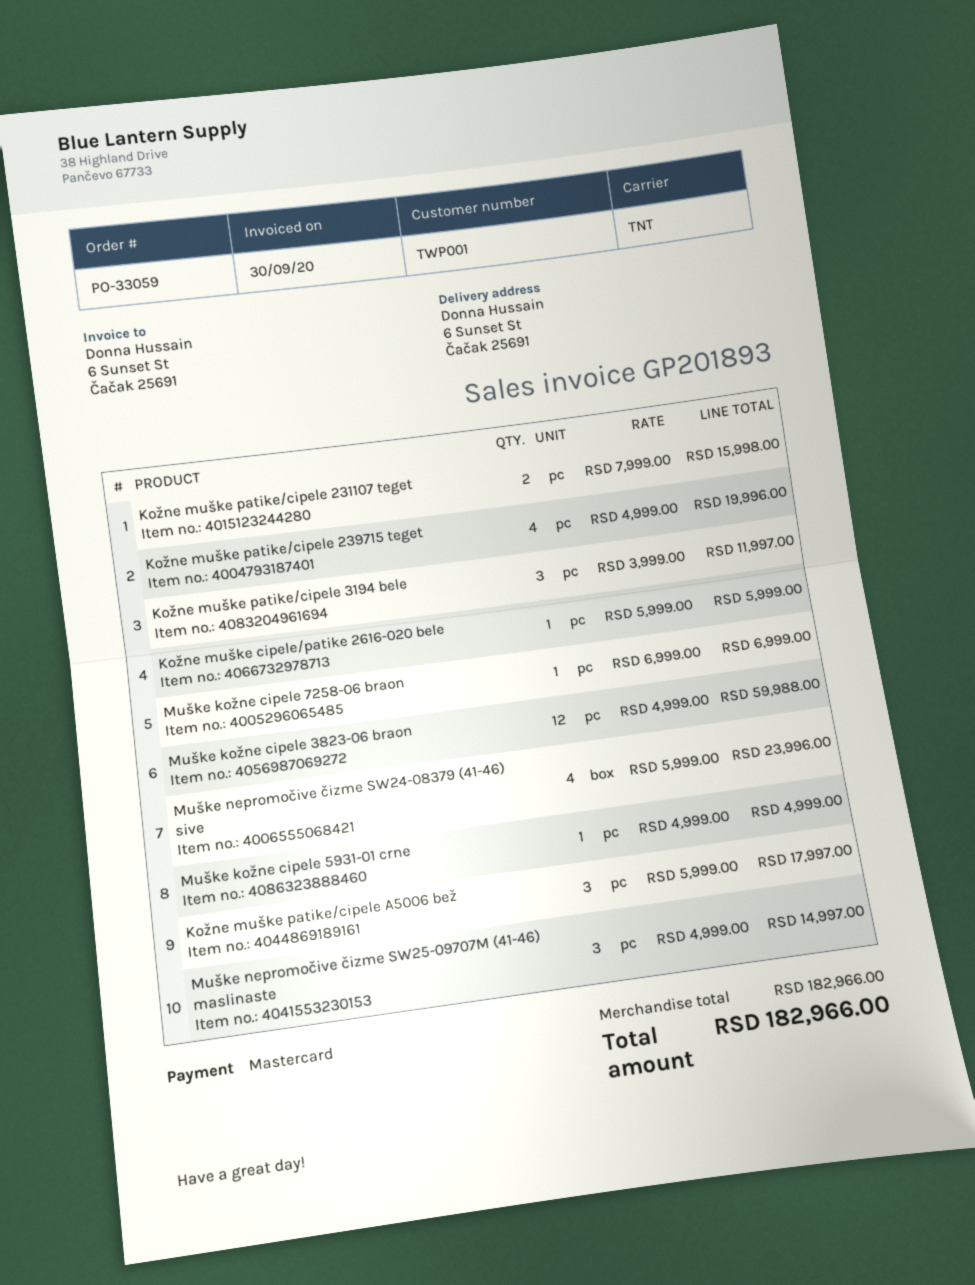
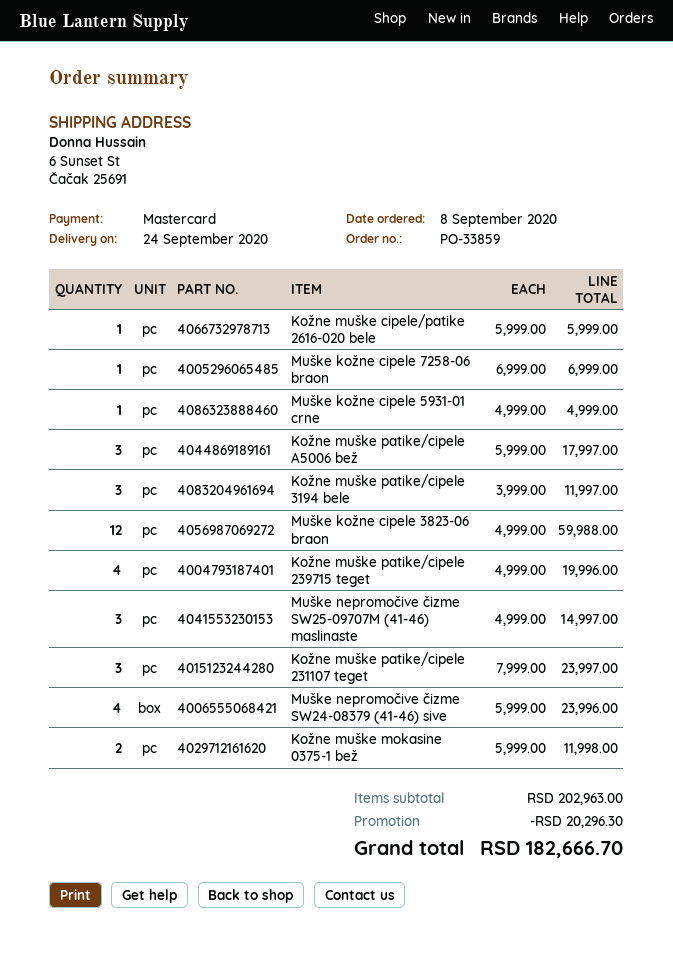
order number: PO-33059 -> PO-33859
Kožne muške patike/cipele 231107 teget: 2 x 7999.00 = 15998.00 -> 3 x 7999.00 = 23997.00
Kožne muške mokasine 0375-1 bež: none -> 2 x 5999.00 = 11998.00
subtotal: 182966.00 -> 202963.00
discount: none -> 20296.30
total: 182966.00 -> 182666.70

